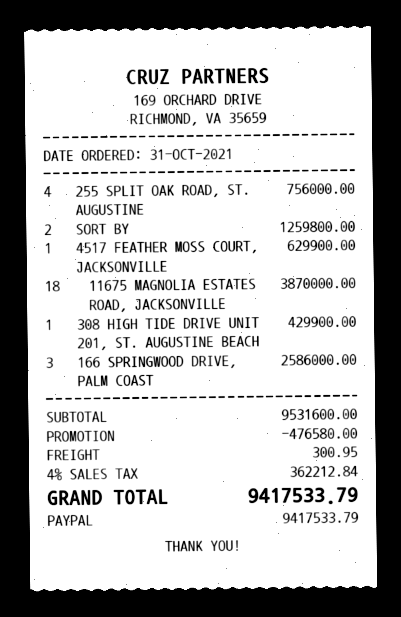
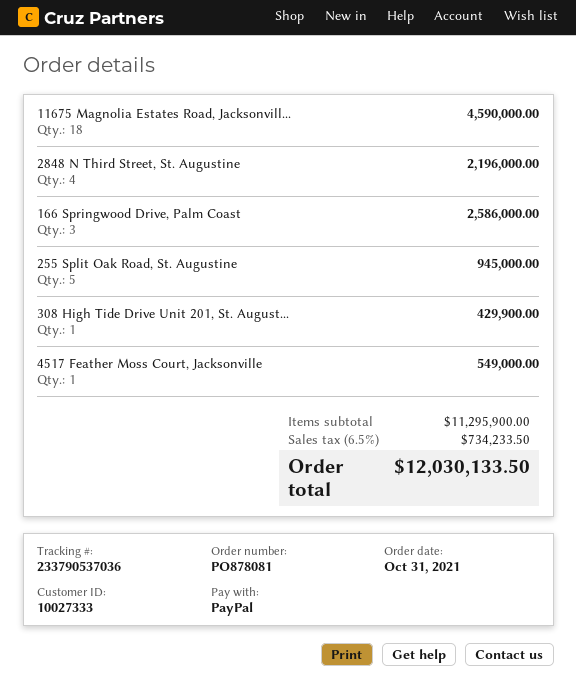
255 SPLIT OAK ROAD, ST. AUGUSTINE: 4 for 756000.00 -> 5 for 945000.00
SORT BY: 2 for 1259800.00 -> none
4517 FEATHER MOSS COURT, JACKSONVILLE: 1 for 629900.00 -> 1 for 549000.00
11675 MAGNOLIA ESTATES ROAD, JACKSONVILLE: 18 for 3870000.00 -> 18 for 4590000.00
2848 N Third Street, St. Augustine: none -> 4 for 2196000.00
subtotal: 9531600.00 -> 11295900.00
discount: 476580.00 -> none
shipping: 300.95 -> none
tax: 4% = 362212.84 -> 6.5% = 734233.50
total: 9417533.79 -> 12030133.50

